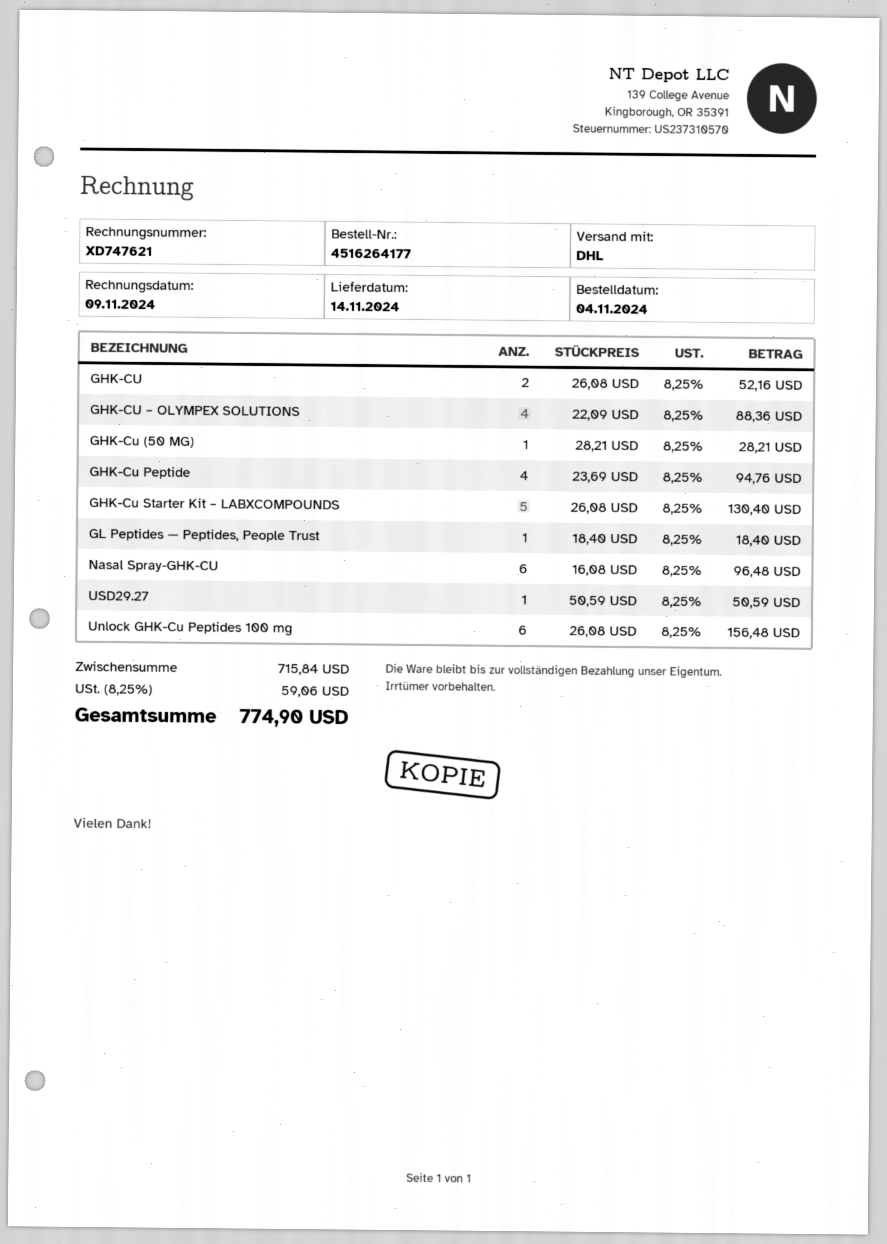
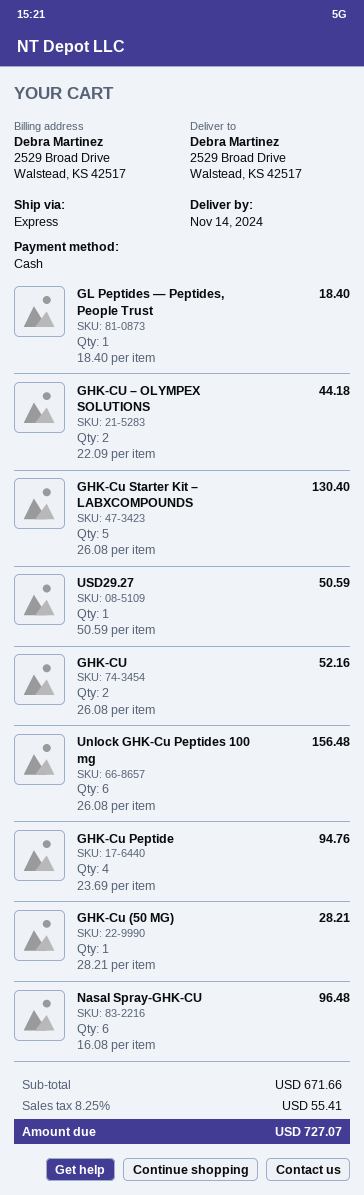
shipping method: DHL -> express
GHK-CU – OLYMPEX SOLUTIONS: 4 x 22.09 = 88.36 -> 2 x 22.09 = 44.18
subtotal: 715.84 -> 671.66
tax: 8.25% = 59.06 -> 8.25% = 55.41
total: 774.90 -> 727.07

